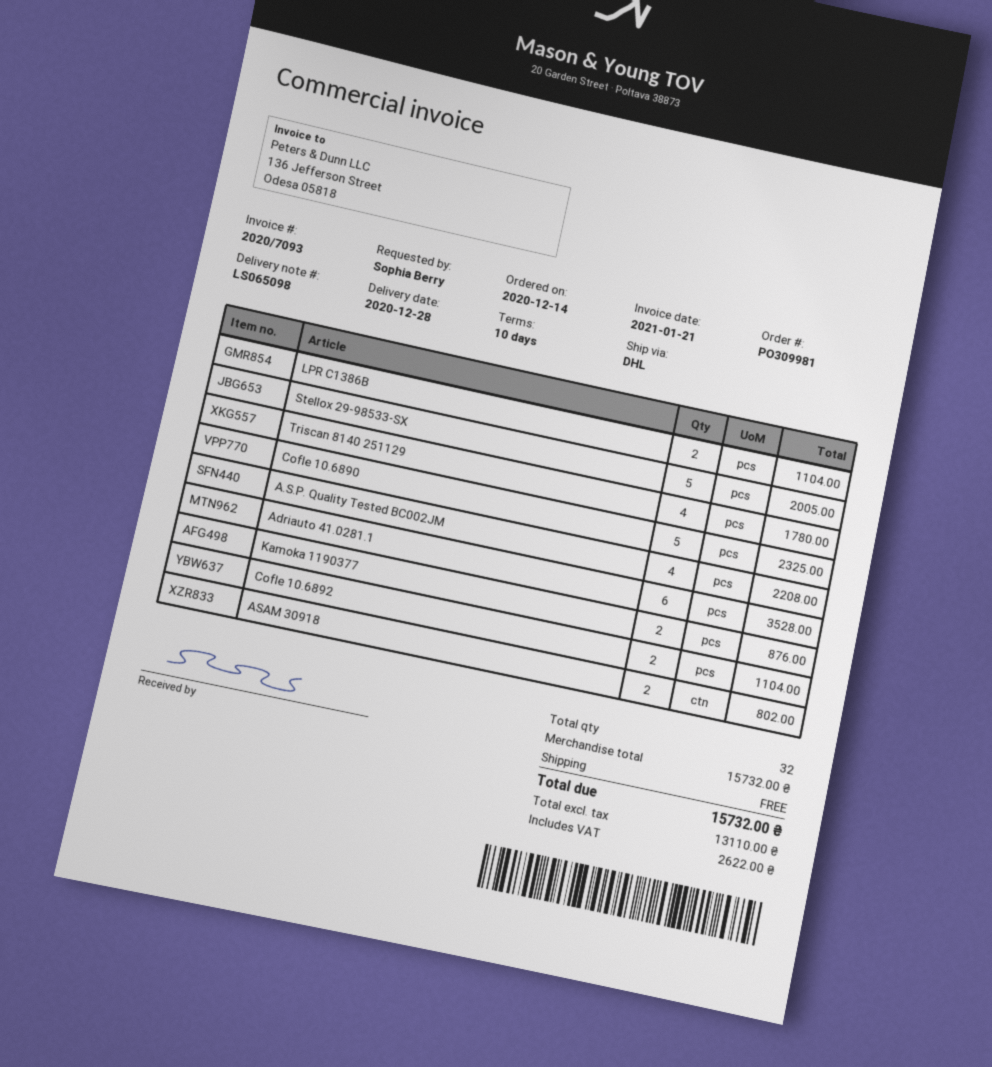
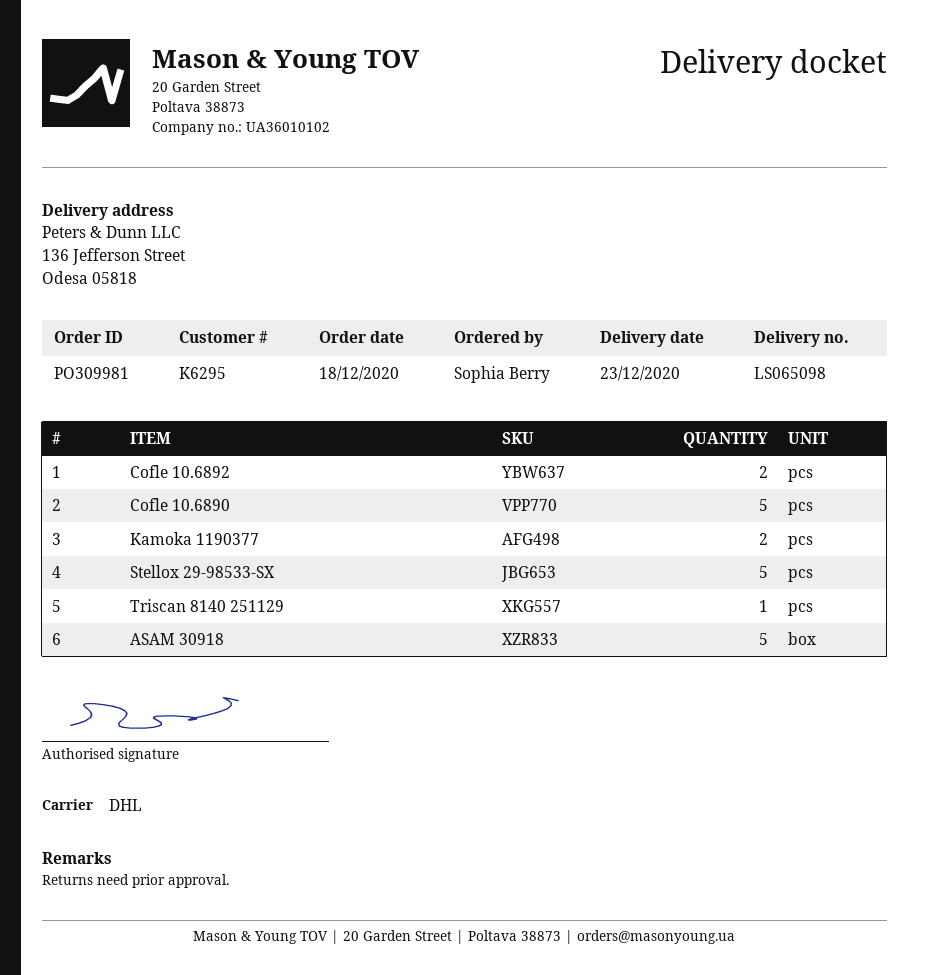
order date: 2020-12-14 -> 2020-12-18
delivery date: 2020-12-28 -> 2020-12-23
LPR C1386B: 2 -> none
Triscan 8140 251129: 4 -> 1
A.S.P. Quality Tested BC002JM: 4 -> none
Adriauto 41.0281.1: 6 -> none
ASAM 30918: 2 -> 5

